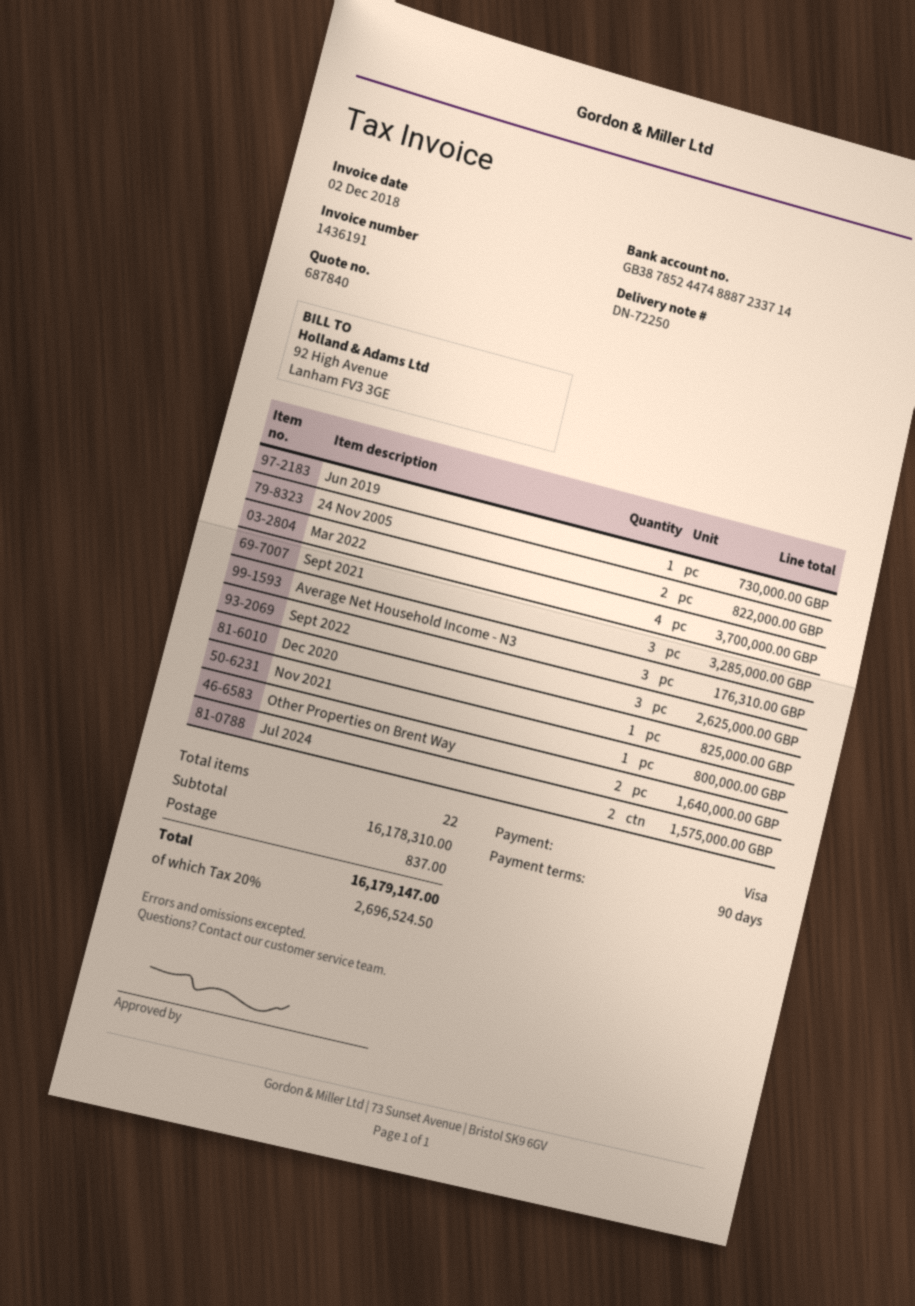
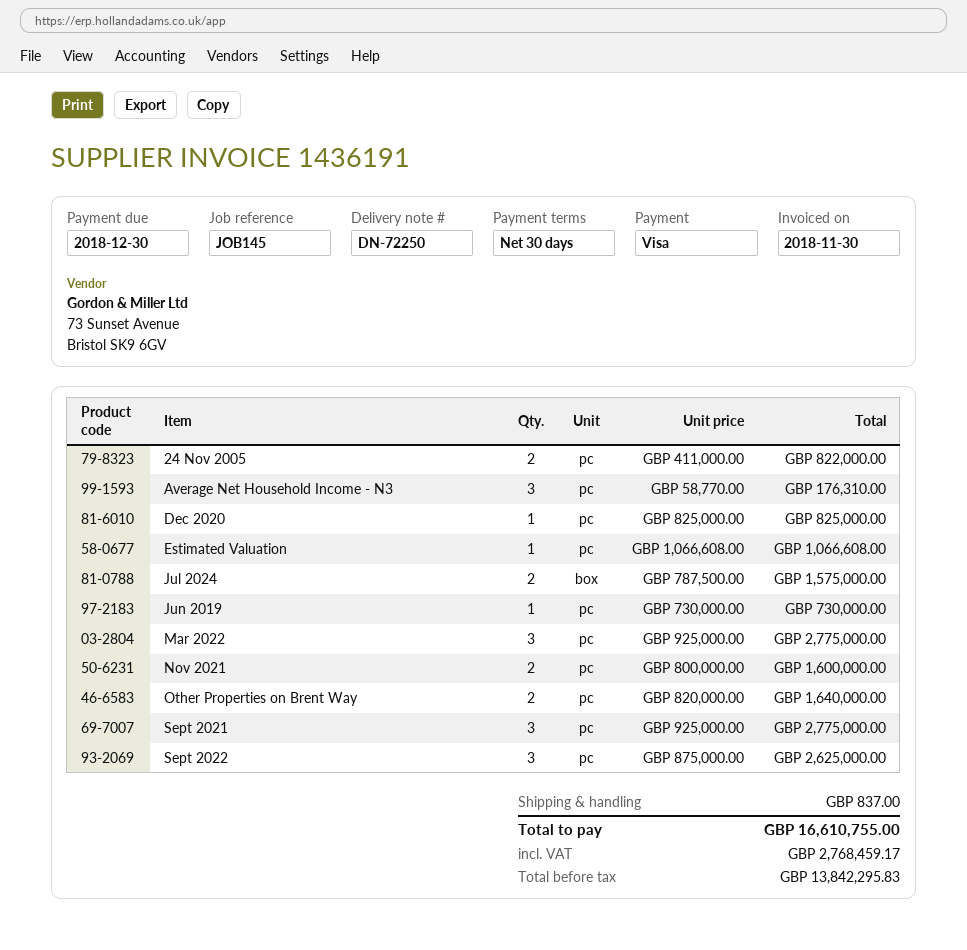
invoice date: 2018-12-02 -> 2018-11-30
payment terms: 90 days -> 30 days
Mar 2022: 4 for 3700000.00 -> 3 for 2775000.00
Sept 2021: 3 for 3285000.00 -> 3 for 2775000.00
Nov 2021: 1 for 800000.00 -> 2 for 1600000.00
Estimated Valuation: none -> 1 for 1066608.00
tax: 2696524.50 -> 2768459.17
total: 16179147.00 -> 16610755.00

